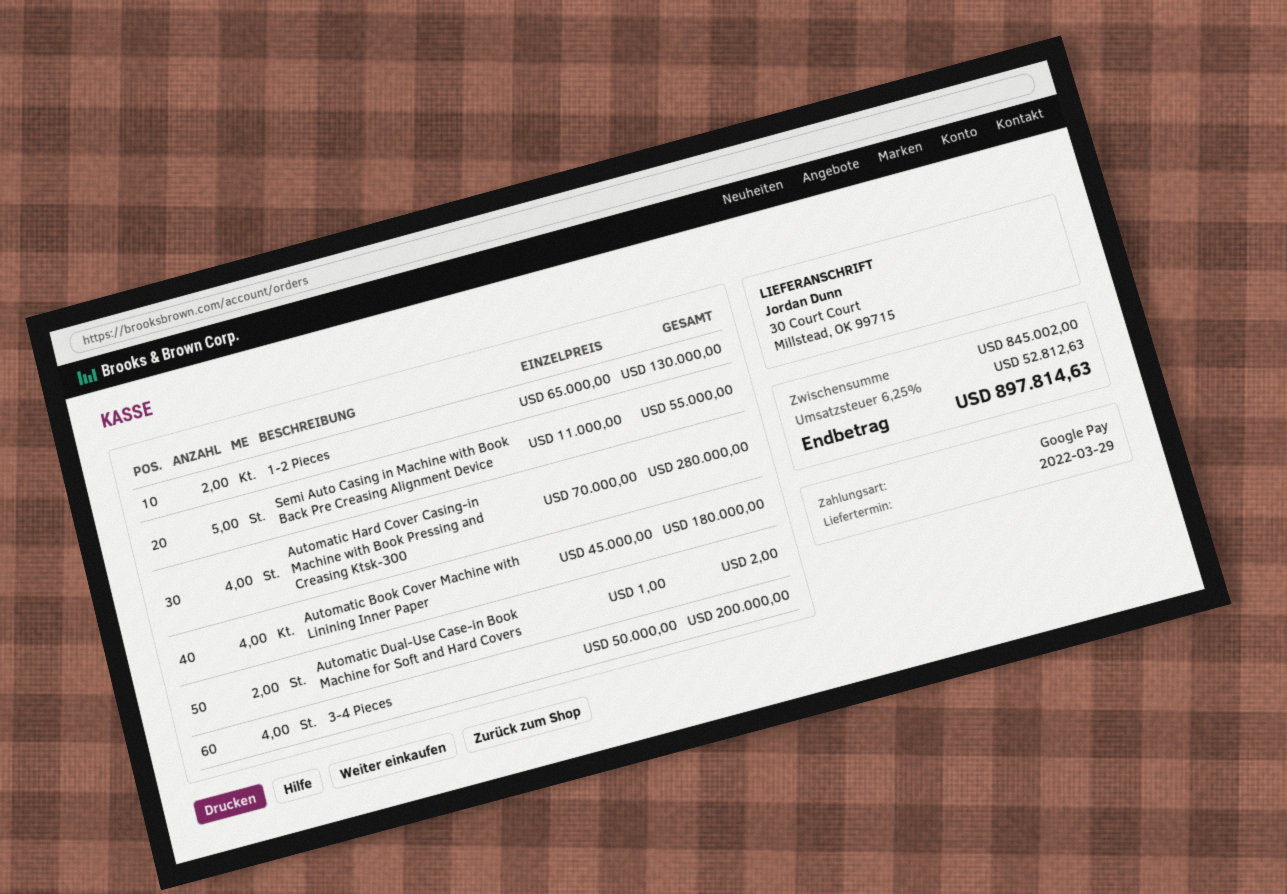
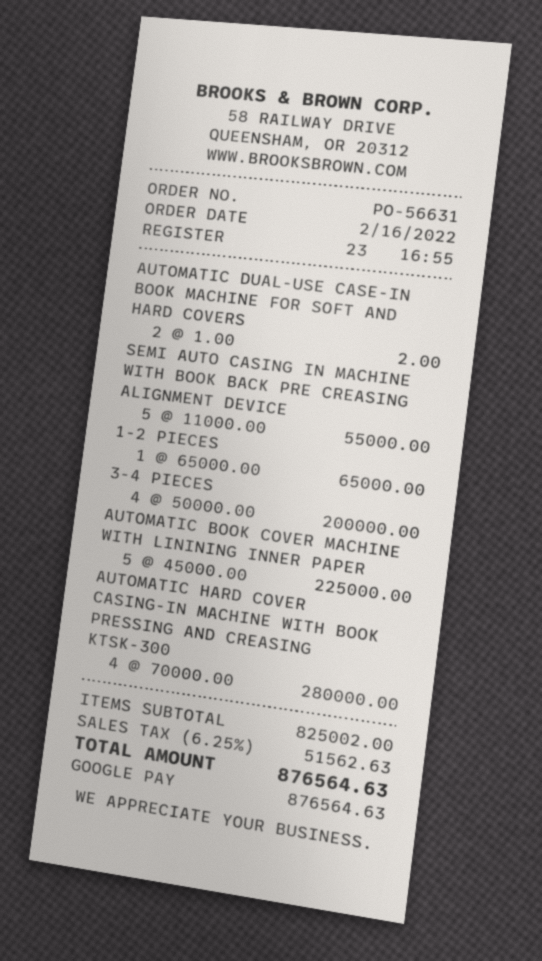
1-2 Pieces: 2 x 65000.00 = 130000.00 -> 1 x 65000.00 = 65000.00
Automatic Book Cover Machine with Linining Inner Paper: 4 x 45000.00 = 180000.00 -> 5 x 45000.00 = 225000.00
subtotal: 845002.00 -> 825002.00
tax: 6.25% = 52812.63 -> 6.25% = 51562.63
total: 897814.63 -> 876564.63

